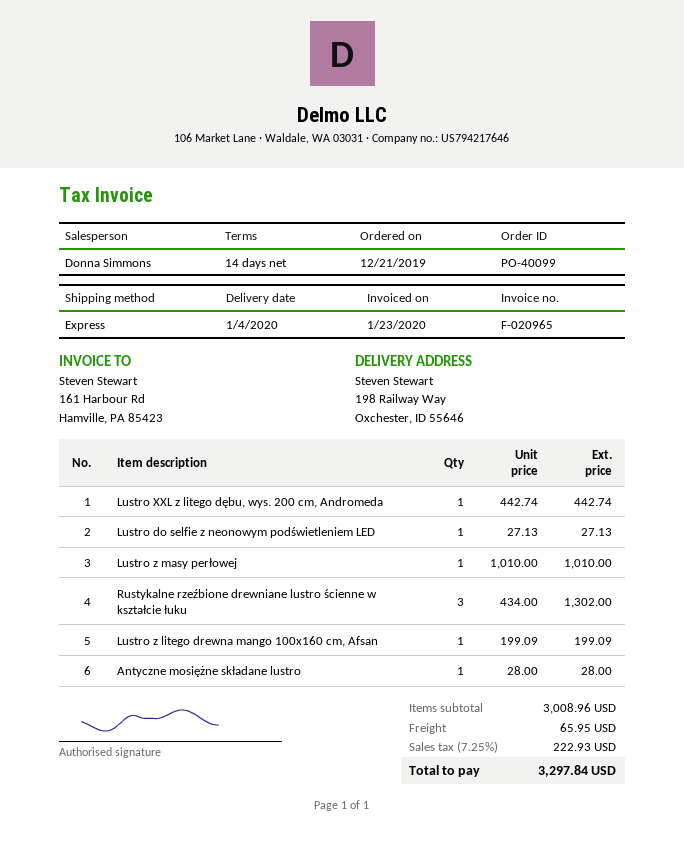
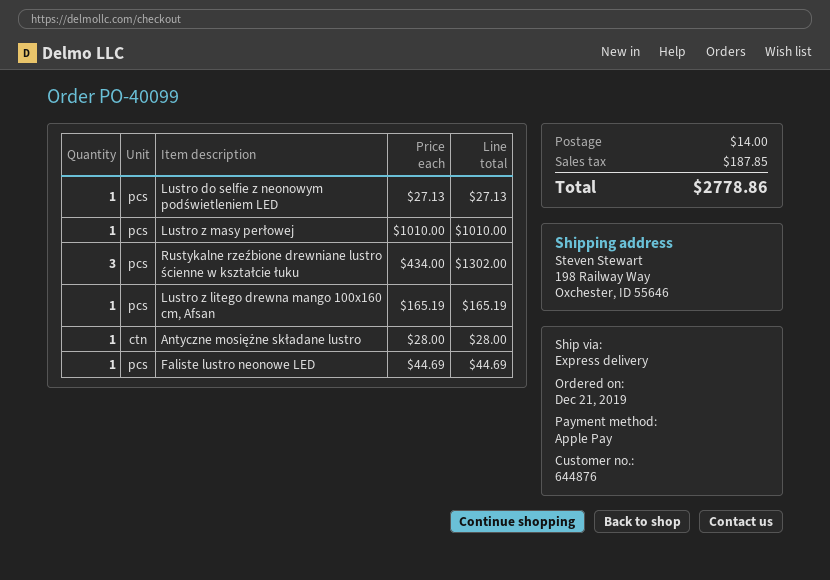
Lustro XXL z litego dębu, wys. 200 cm, Andromeda: 1 x 442.74 = 442.74 -> none
Lustro z litego drewna mango 100x160 cm, Afsan: 1 x 199.09 = 199.09 -> 1 x 165.19 = 165.19
Faliste lustro neonowe LED: none -> 1 x 44.69 = 44.69
shipping: 65.95 -> 14.00
tax: 222.93 -> 187.85
total: 3297.84 -> 2778.86

